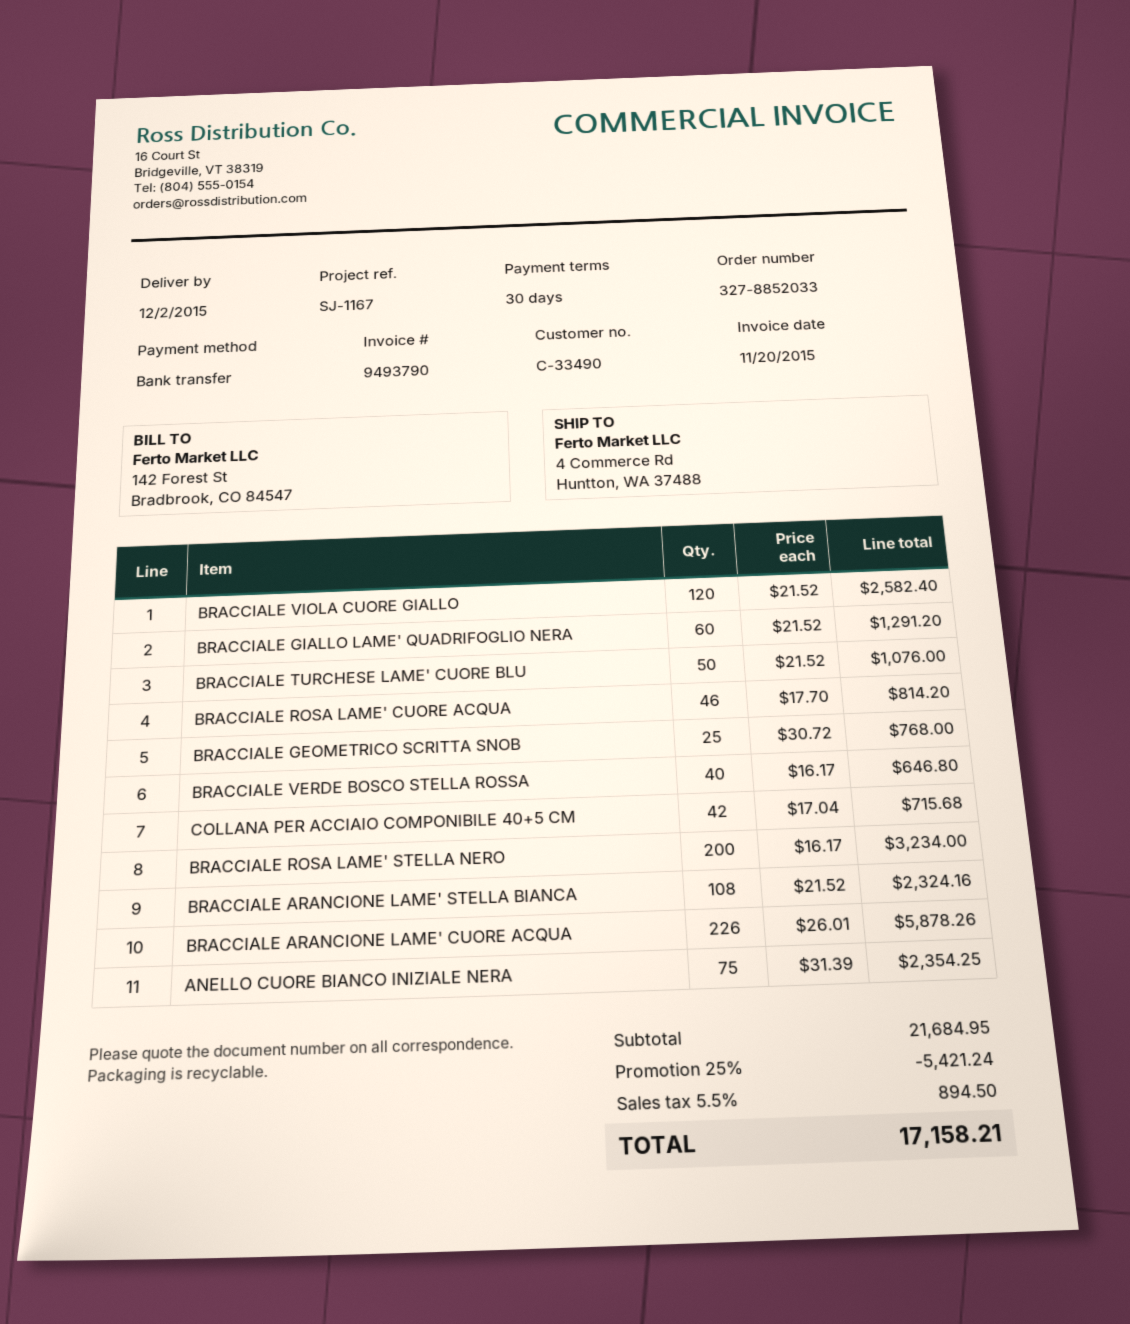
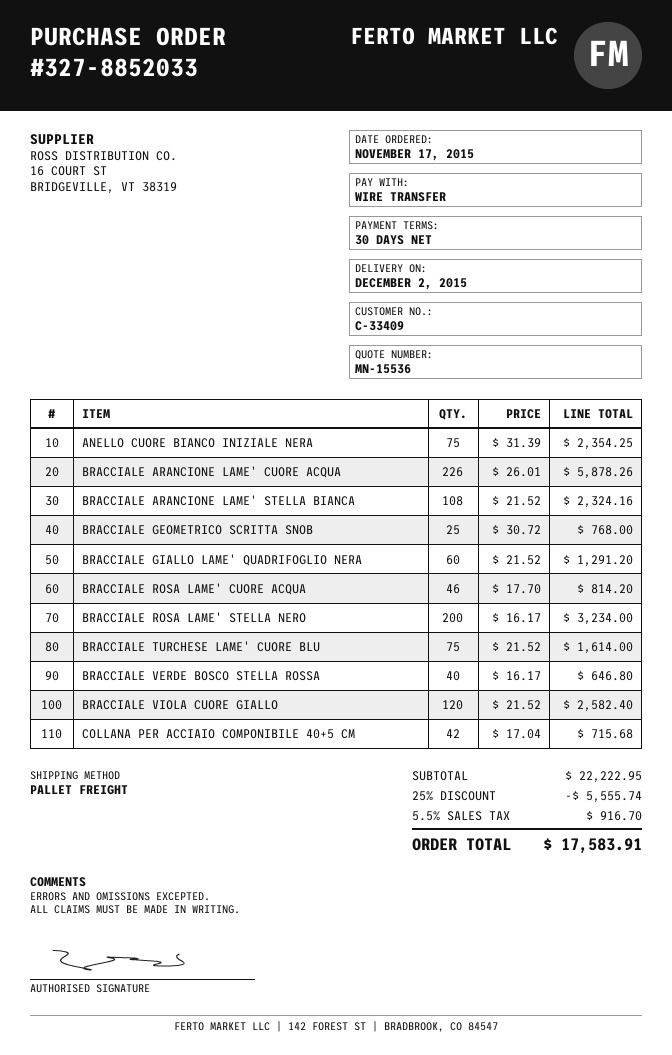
customer number: C-33490 -> C-33409
BRACCIALE TURCHESE LAME' CUORE BLU: 50 x 21.52 = 1076.00 -> 75 x 21.52 = 1614.00
subtotal: 21684.95 -> 22222.95
discount: 25% = 5421.24 -> 25% = 5555.74
tax: 5.5% = 894.50 -> 5.5% = 916.70
total: 17158.21 -> 17583.91

